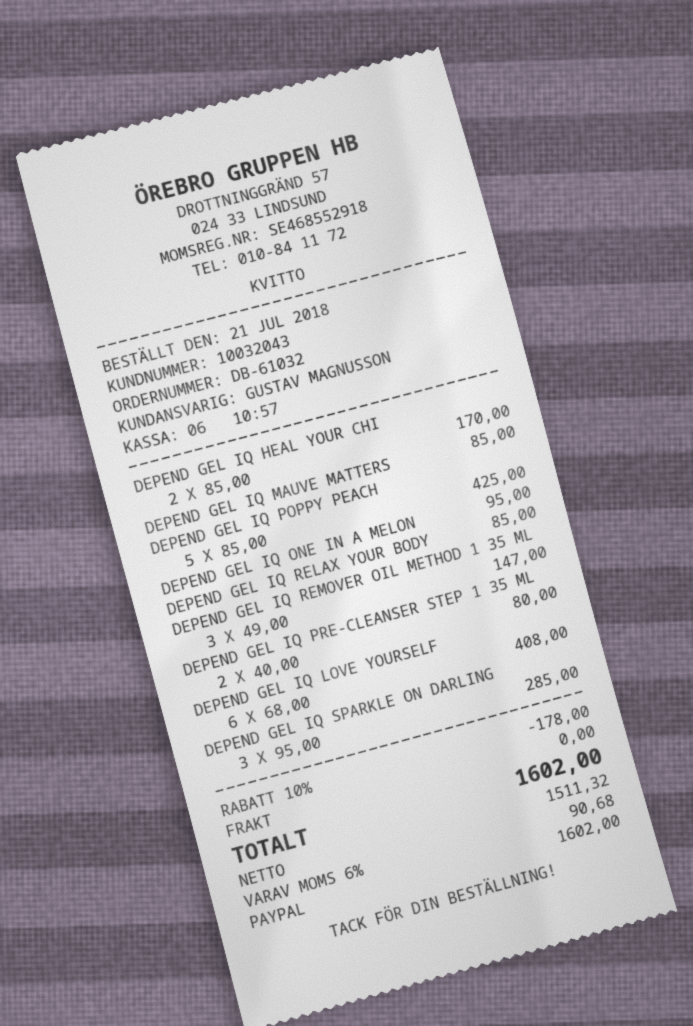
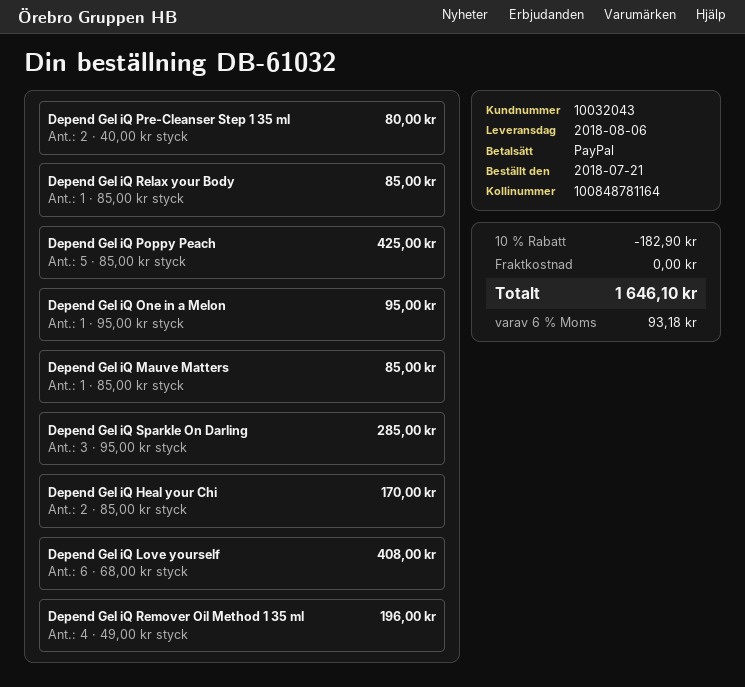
DEPEND GEL IQ REMOVER OIL METHOD 1 35 ML: 3 x 49.00 = 147.00 -> 4 x 49.00 = 196.00
discount: 10% = 178.00 -> 10% = 182.90
tax: 6% = 90.68 -> 6% = 93.18
total: 1602.00 -> 1646.10

